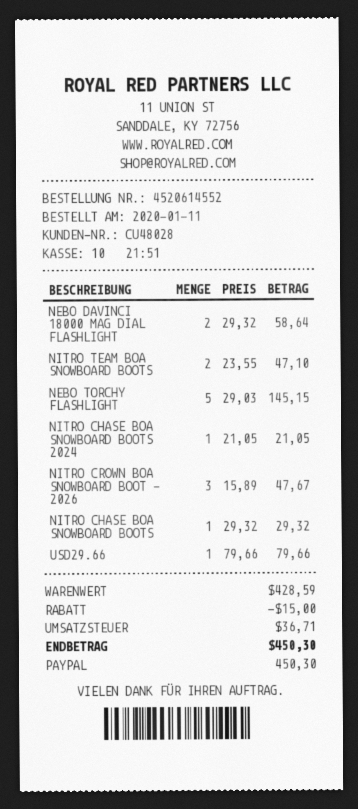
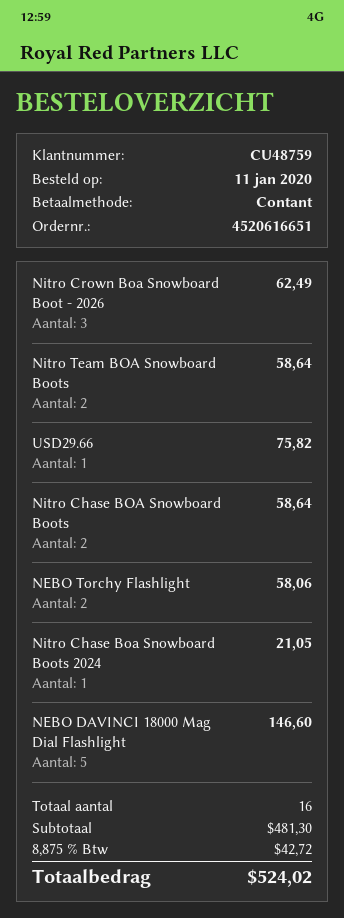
order number: 4520614552 -> 4520616651
customer number: CU48028 -> CU48759
payment method: PayPal -> cash
NEBO DAVINCI 18000 MAG DIAL FLASHLIGHT: 2 for 58.64 -> 5 for 146.60
NITRO TEAM BOA SNOWBOARD BOOTS: 2 for 47.10 -> 2 for 58.64
NEBO TORCHY FLASHLIGHT: 5 for 145.15 -> 2 for 58.06
NITRO CROWN BOA SNOWBOARD BOOT - 2026: 3 for 47.67 -> 3 for 62.49
NITRO CHASE BOA SNOWBOARD BOOTS: 1 for 29.32 -> 2 for 58.64
USD29.66: 1 for 79.66 -> 1 for 75.82
subtotal: 428.59 -> 481.30
discount: 15.00 -> none
tax: 36.71 -> 42.72
total: 450.30 -> 524.02

